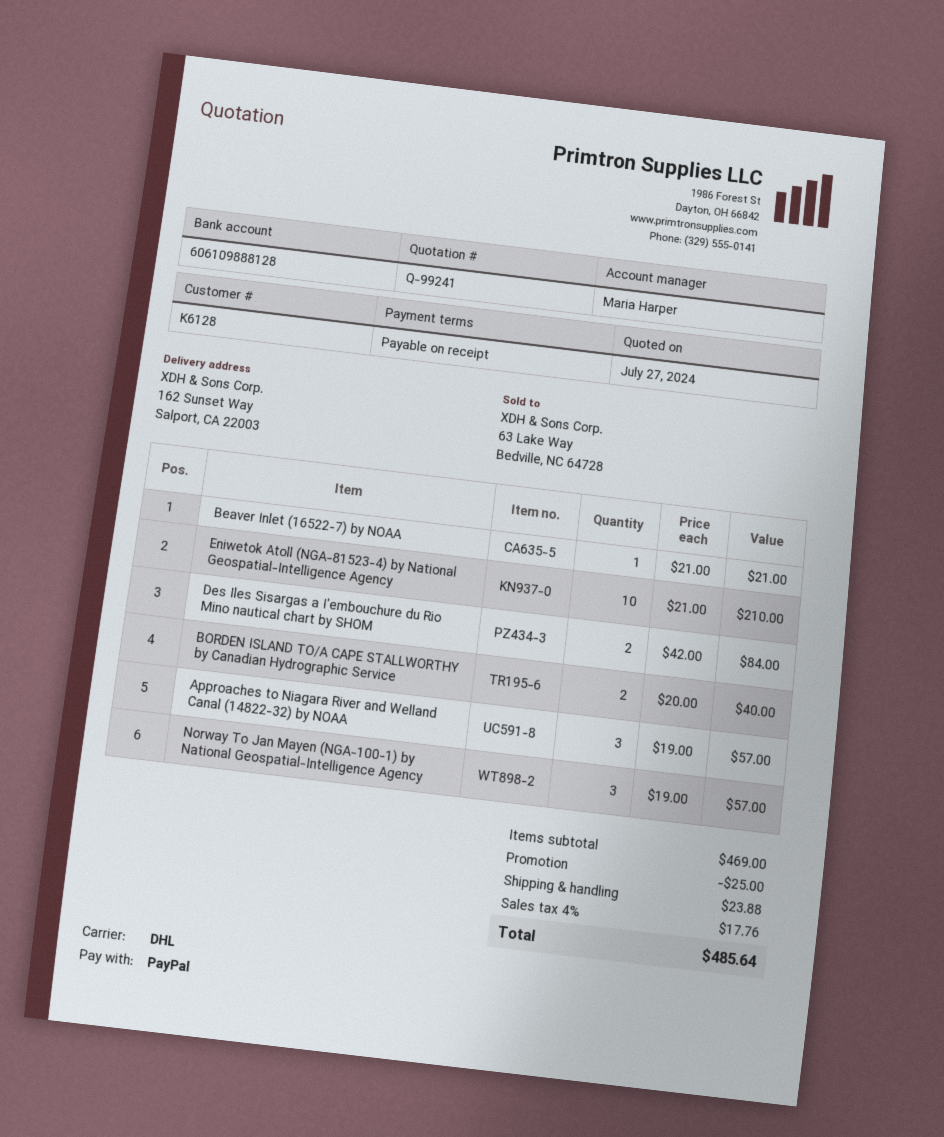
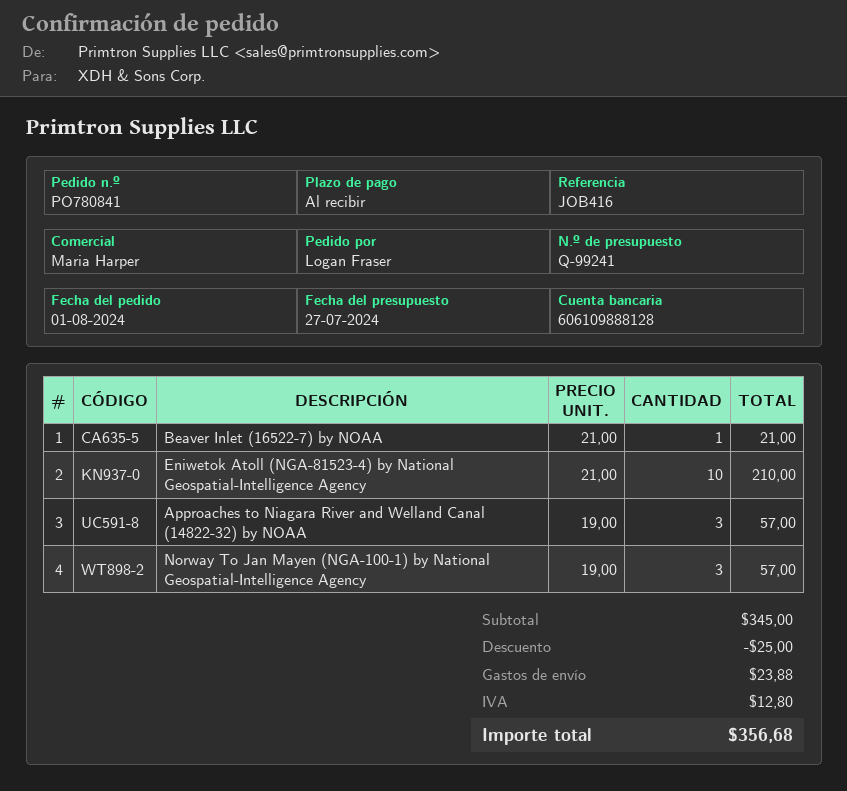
Des Iles Sisargas a I'embouchure du Rio Mino nautical chart by SHOM: 2 x 42.00 = 84.00 -> none
BORDEN ISLAND TO/A CAPE STALLWORTHY by Canadian Hydrographic Service: 2 x 20.00 = 40.00 -> none
subtotal: 469.00 -> 345.00
tax: 17.76 -> 12.80
total: 485.64 -> 356.68

